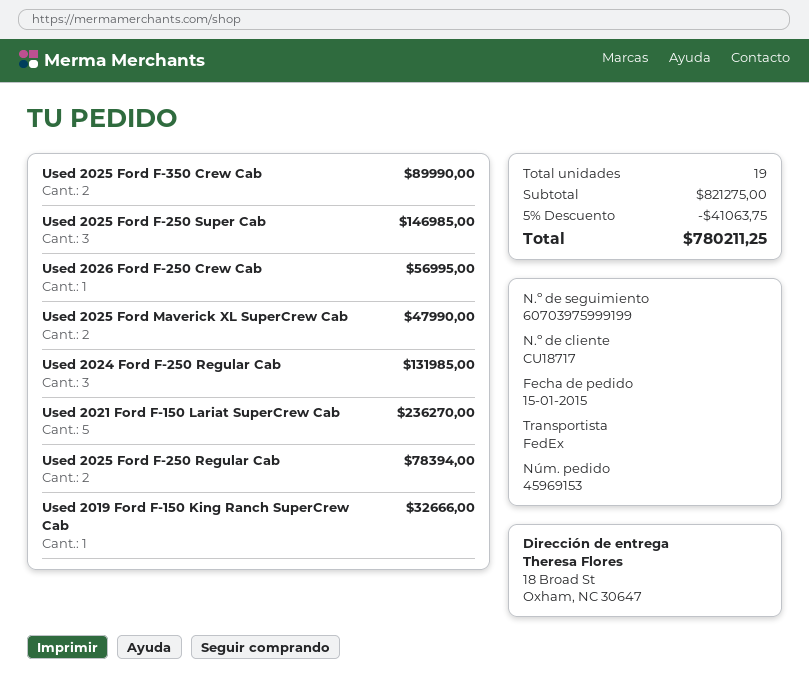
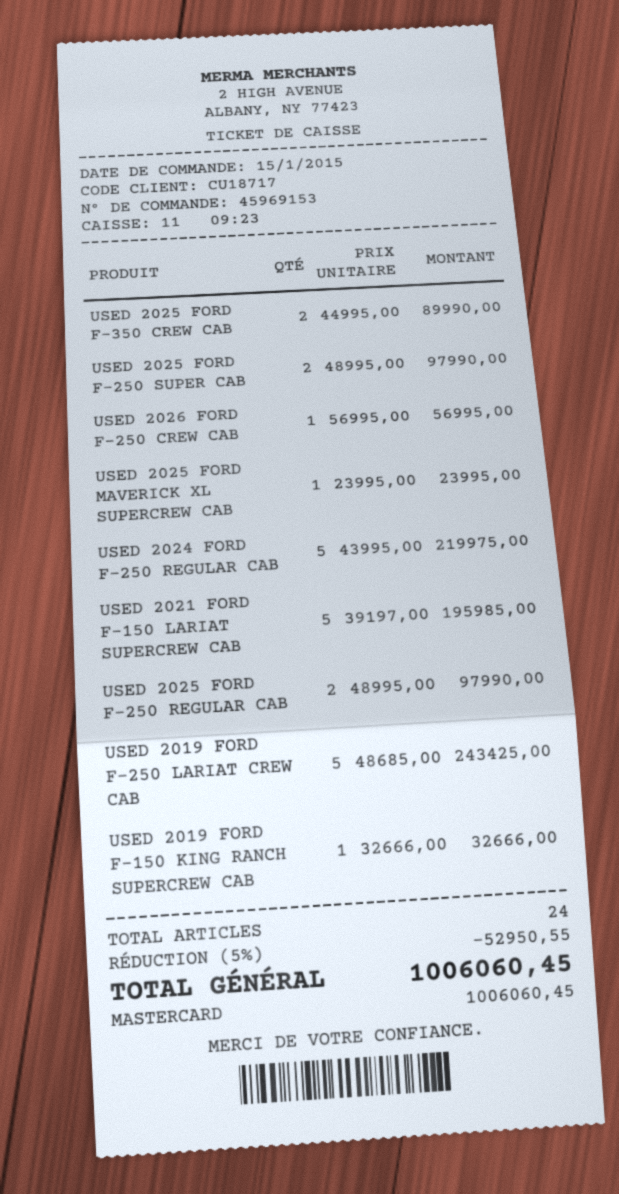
Used 2025 Ford F-250 Super Cab: 3 for 146985.00 -> 2 for 97990.00
Used 2025 Ford Maverick XL SuperCrew Cab: 2 for 47990.00 -> 1 for 23995.00
Used 2024 Ford F-250 Regular Cab: 3 for 131985.00 -> 5 for 219975.00
Used 2021 Ford F-150 Lariat SuperCrew Cab: 5 for 236270.00 -> 5 for 195985.00
Used 2025 Ford F-250 Regular Cab: 2 for 78394.00 -> 2 for 97990.00
USED 2019 FORD F-250 LARIAT CREW CAB: none -> 5 for 243425.00
total quantity: 19 -> 24
discount: 5% = 41063.75 -> 5% = 52950.55
total: 780211.25 -> 1006060.45

